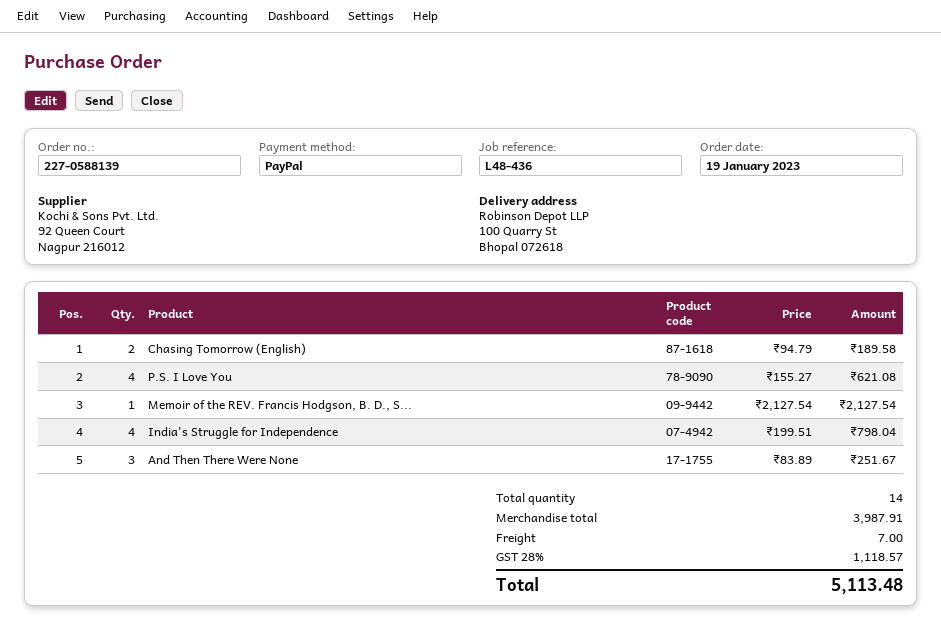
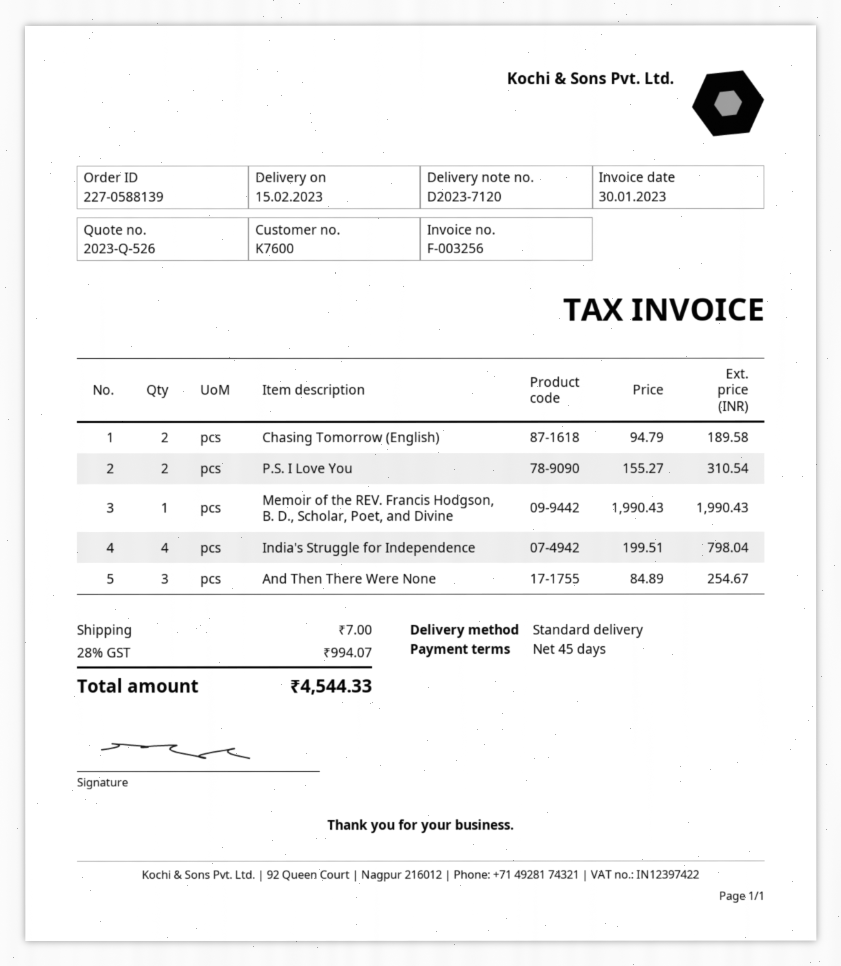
P.S. I Love You: 4 x 155.27 = 621.08 -> 2 x 155.27 = 310.54
Memoir of the REV. Francis Hodgson, B. D., S...: 1 x 2127.54 = 2127.54 -> 1 x 1990.43 = 1990.43
And Then There Were None: 3 x 83.89 = 251.67 -> 3 x 84.89 = 254.67
tax: 28% = 1118.57 -> 28% = 994.07
total: 5113.48 -> 4544.33

